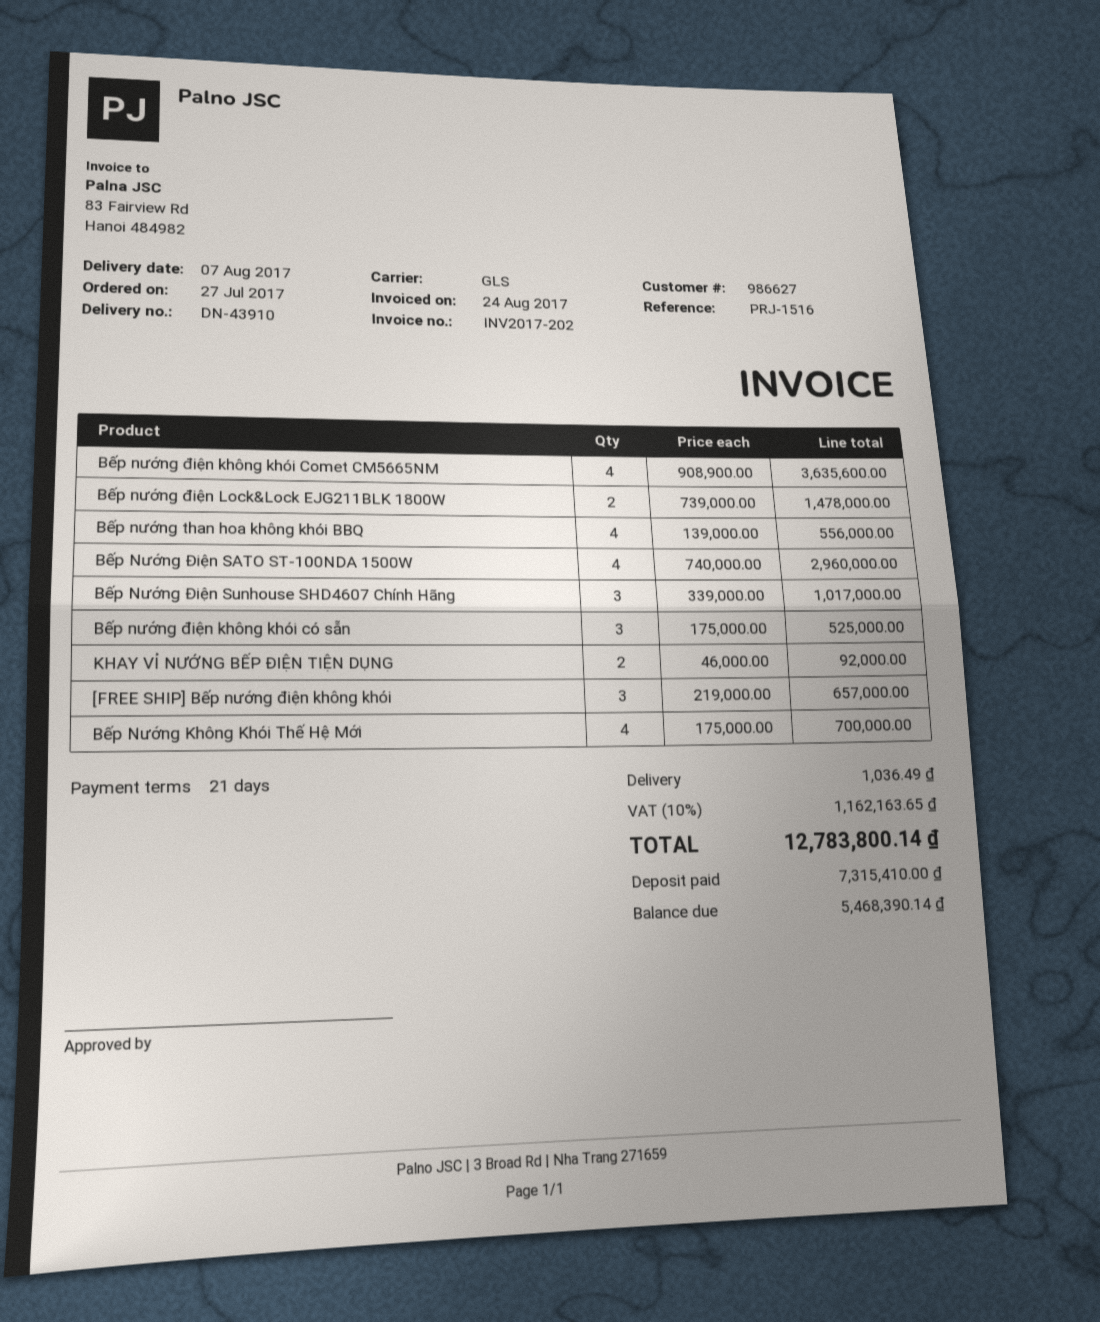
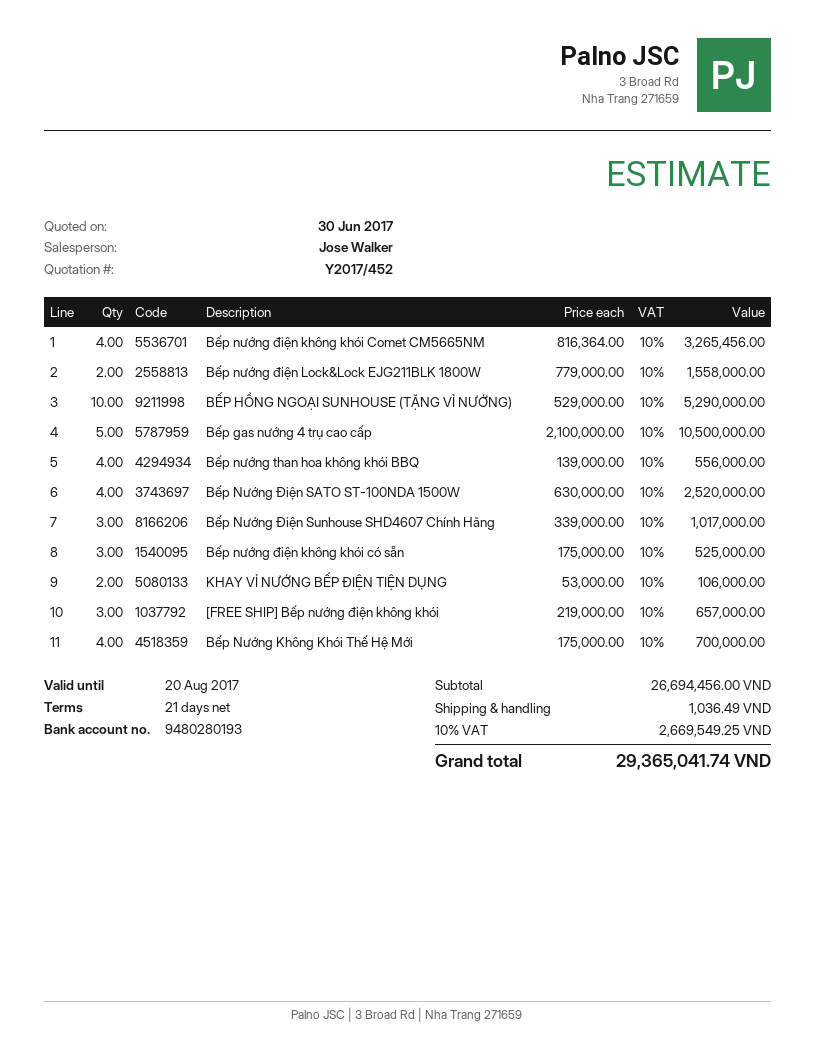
Bếp nướng điện không khói Comet CM5665NM: 4 x 908900.00 = 3635600.00 -> 4 x 816364.00 = 3265456.00
Bếp nướng điện Lock&Lock EJG211BLK 1800W: 2 x 739000.00 = 1478000.00 -> 2 x 779000.00 = 1558000.00
Bếp Nướng Điện SATO ST-100NDA 1500W: 4 x 740000.00 = 2960000.00 -> 4 x 630000.00 = 2520000.00
KHAY VỈ NƯỚNG BẾP ĐIỆN TIỆN DỤNG: 2 x 46000.00 = 92000.00 -> 2 x 53000.00 = 106000.00
BẾP HỒNG NGOẠI SUNHOUSE (TẶNG VỈ NƯỚNG): none -> 10 x 529000.00 = 5290000.00
Bếp gas nướng 4 trụ cao cấp: none -> 5 x 2100000.00 = 10500000.00
tax: 10% = 1162163.65 -> 10% = 2669549.25
total: 12783800.14 -> 29365041.74

